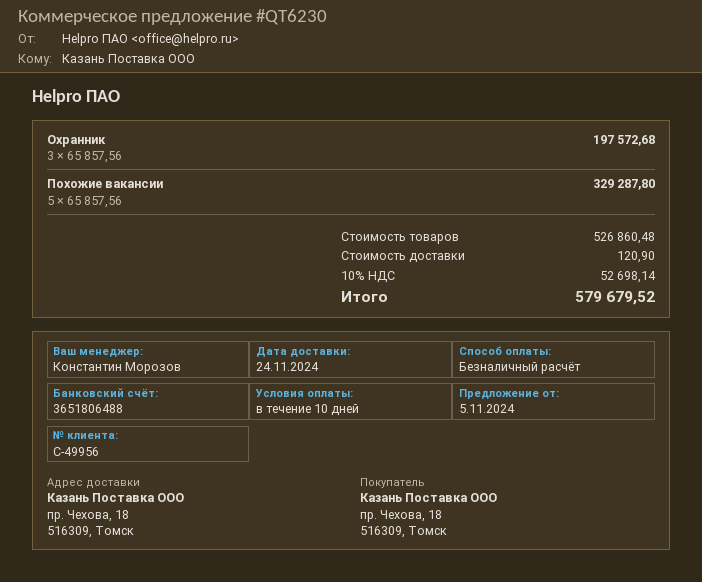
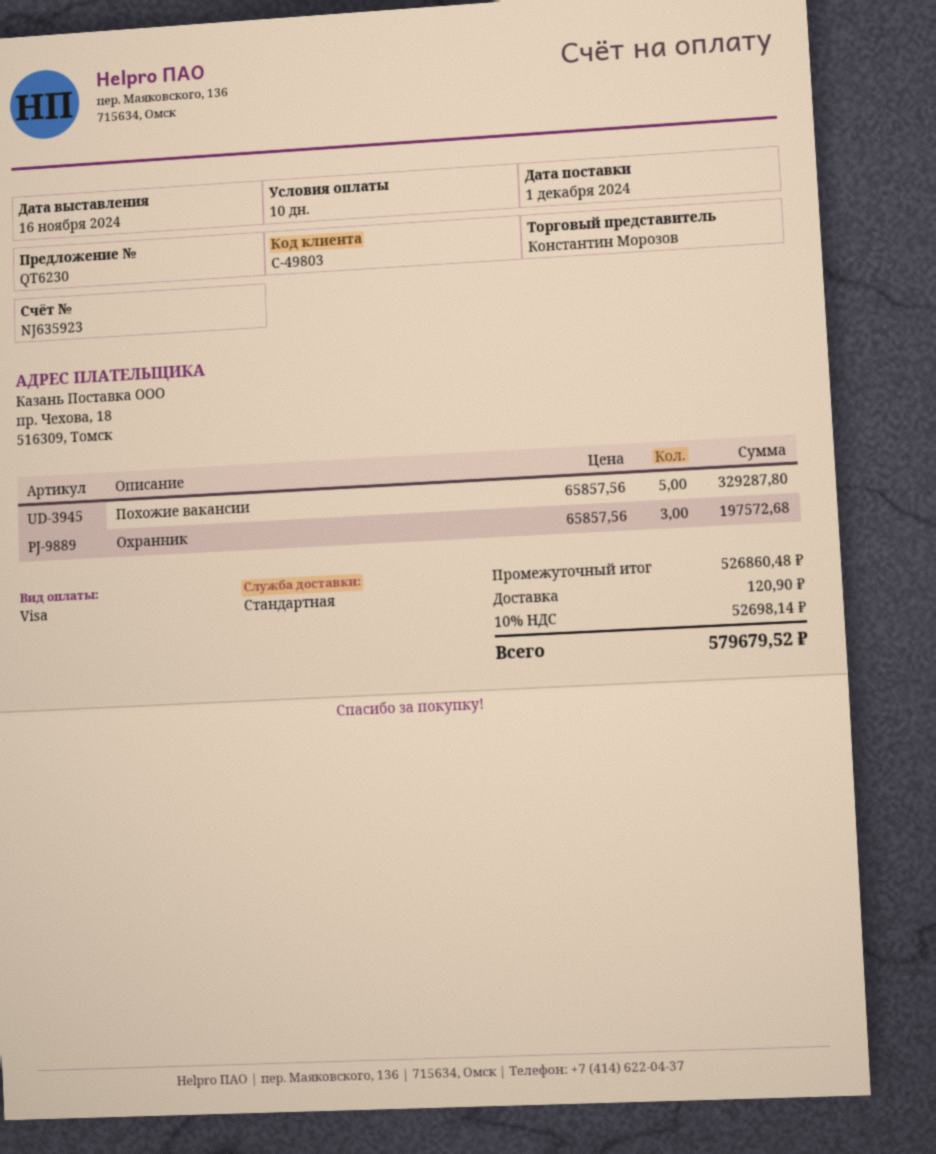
delivery date: 2024-11-24 -> 2024-12-01
customer number: C-49956 -> C-49803
payment method: bank transfer -> Visa

